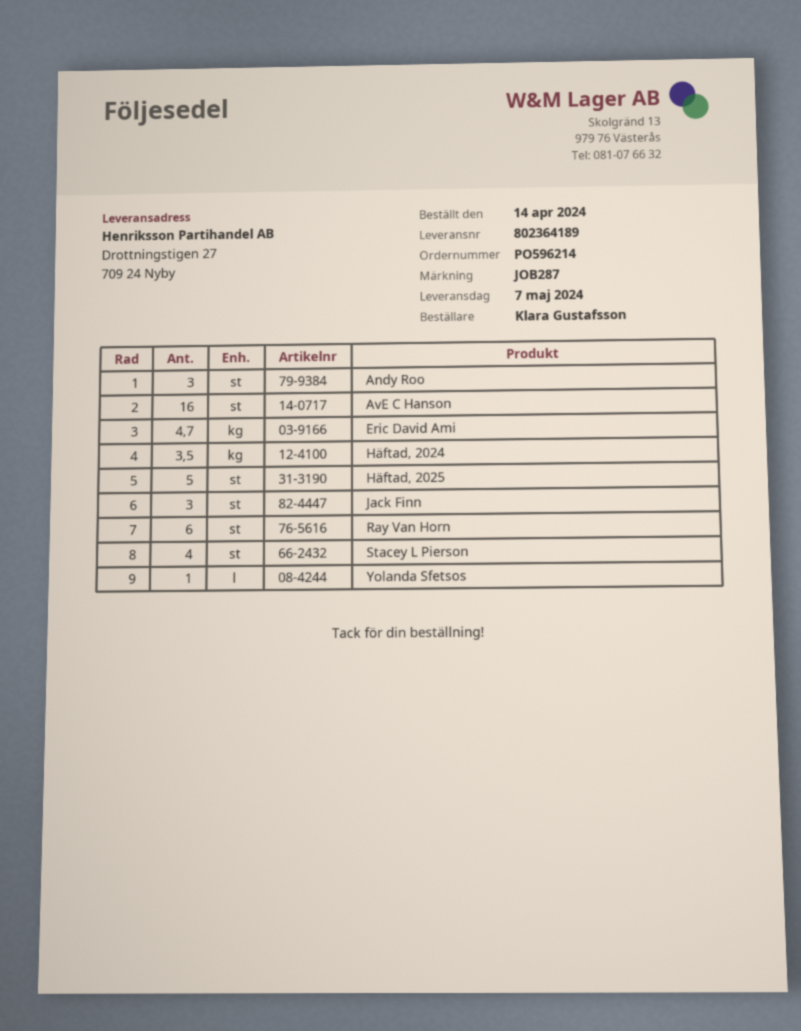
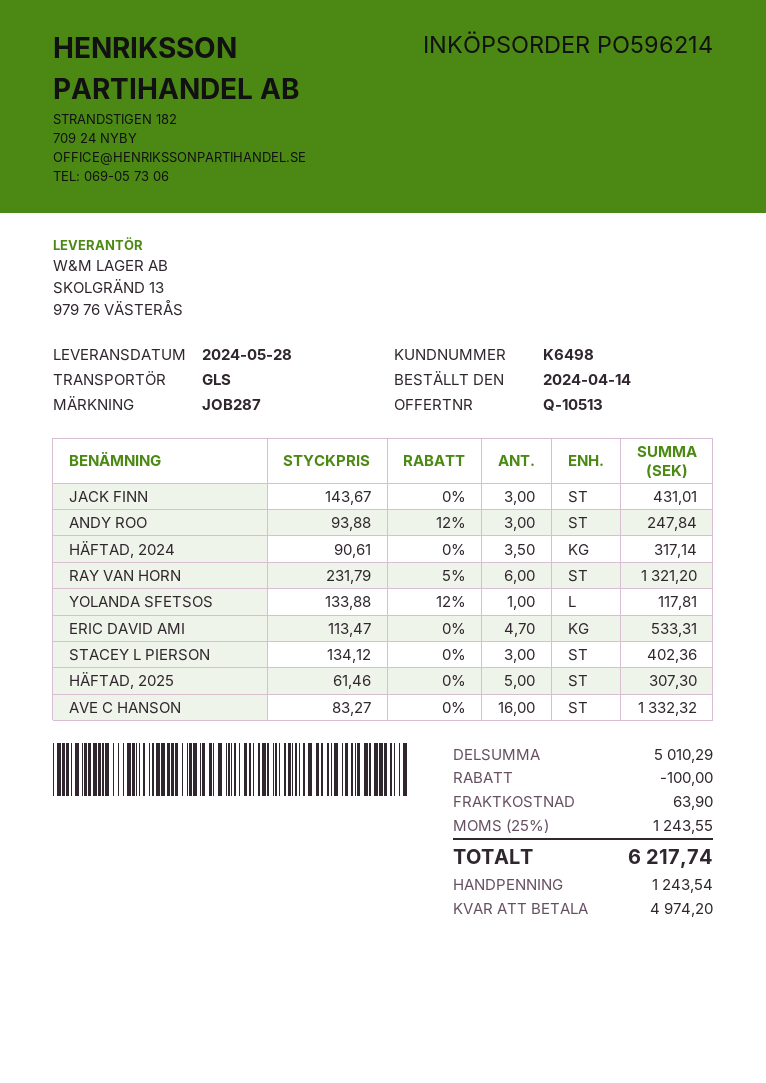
delivery date: 2024-05-07 -> 2024-05-28
Stacey L Pierson: 4 -> 3

